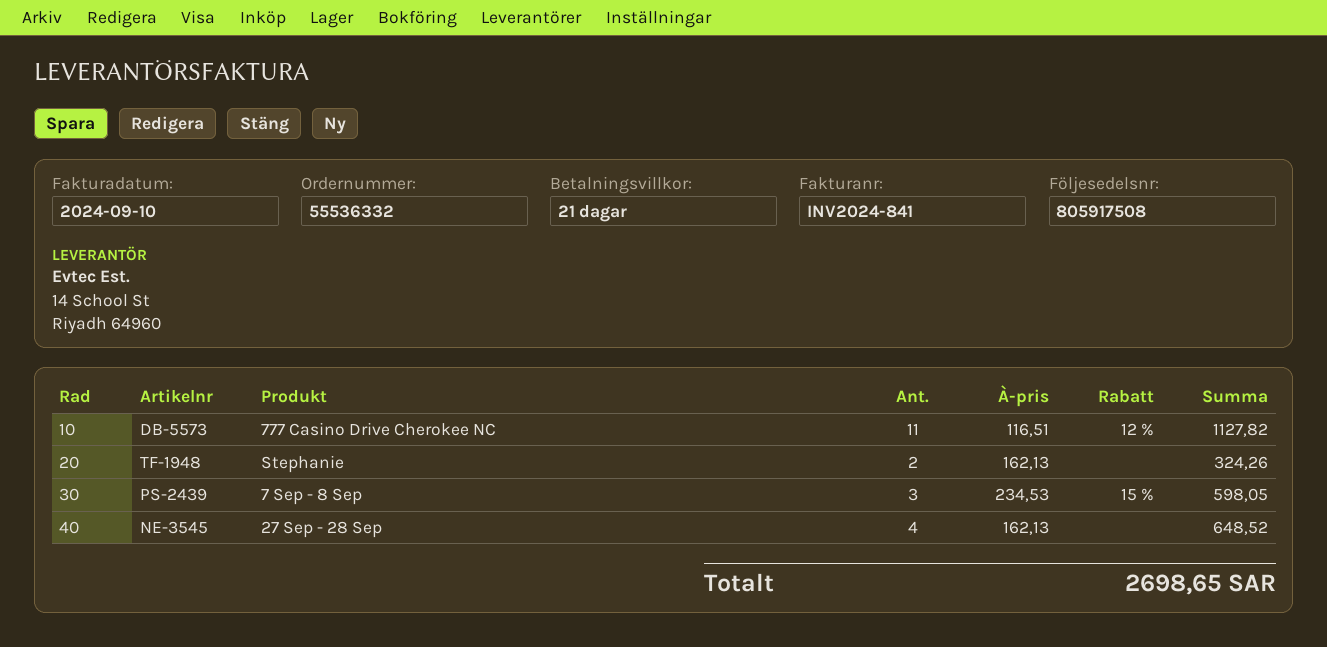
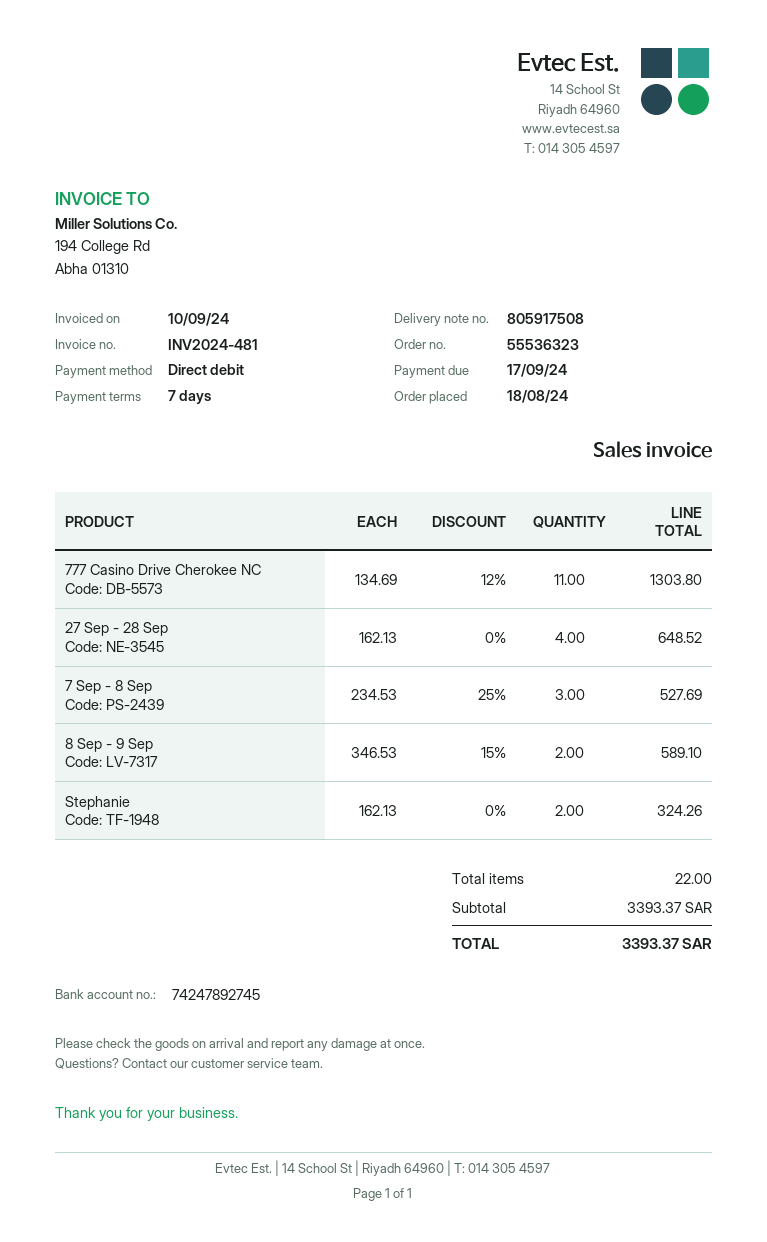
order number: 55536332 -> 55536323
invoice number: INV2024-841 -> INV2024-481
payment terms: 21 days -> 7 days
777 Casino Drive Cherokee NC: 11 x 116.51 - 12% = 1127.82 -> 11 x 134.69 - 12% = 1303.80
7 Sep - 8 Sep: 3 x 234.53 - 15% = 598.05 -> 3 x 234.53 - 25% = 527.69
8 Sep - 9 Sep: none -> 2 x 346.53 - 15% = 589.10
total: 2698.65 -> 3393.37

